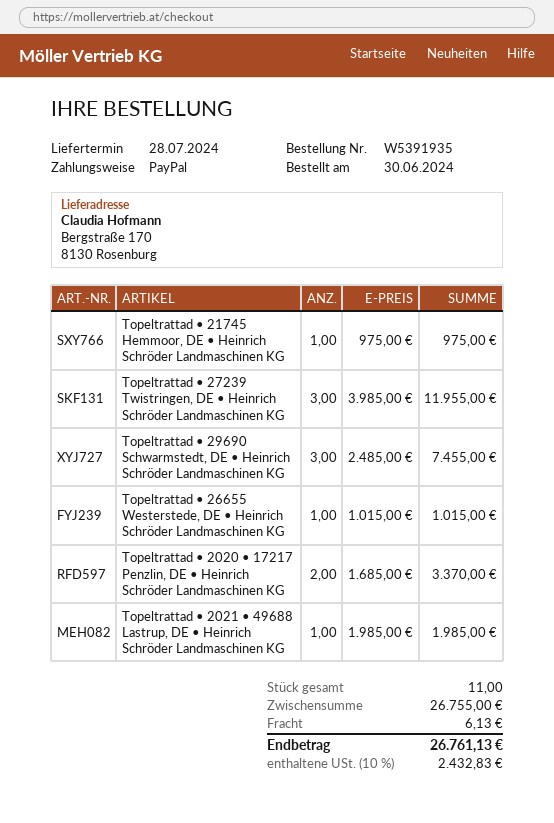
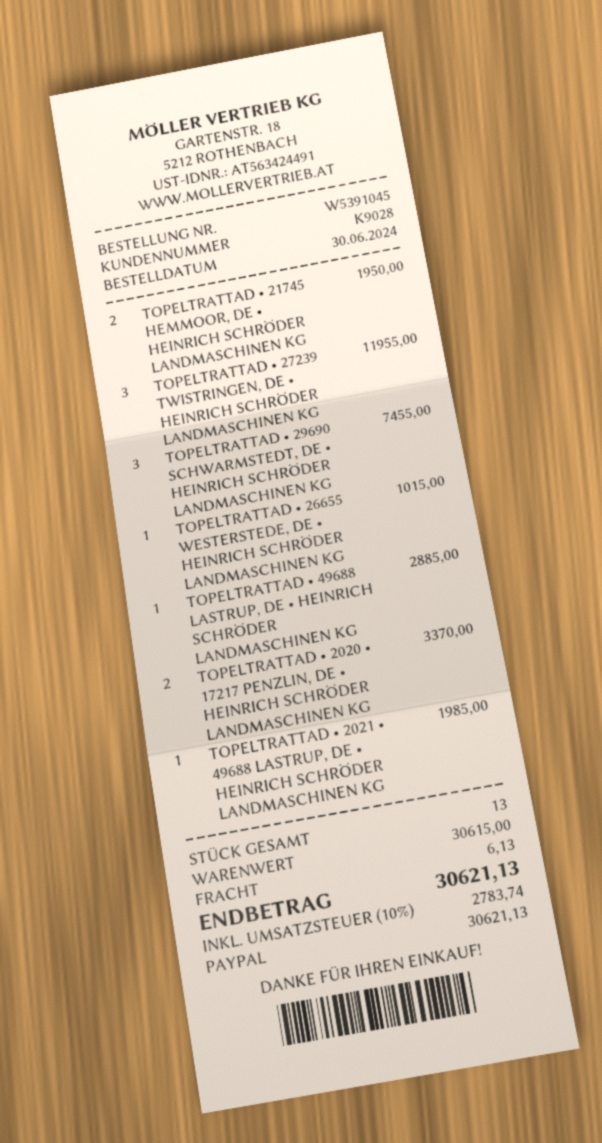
order number: W5391935 -> W5391045
Topeltrattad • 21745 Hemmoor, DE • Heinrich Schröder Landmaschinen KG: 1 for 975.00 -> 2 for 1950.00
TOPELTRATTAD • 49688 LASTRUP, DE • HEINRICH SCHRÖDER LANDMASCHINEN KG: none -> 1 for 2885.00
total quantity: 11 -> 13
subtotal: 26755.00 -> 30615.00
tax: 10% = 2432.83 -> 10% = 2783.74
total: 26761.13 -> 30621.13

